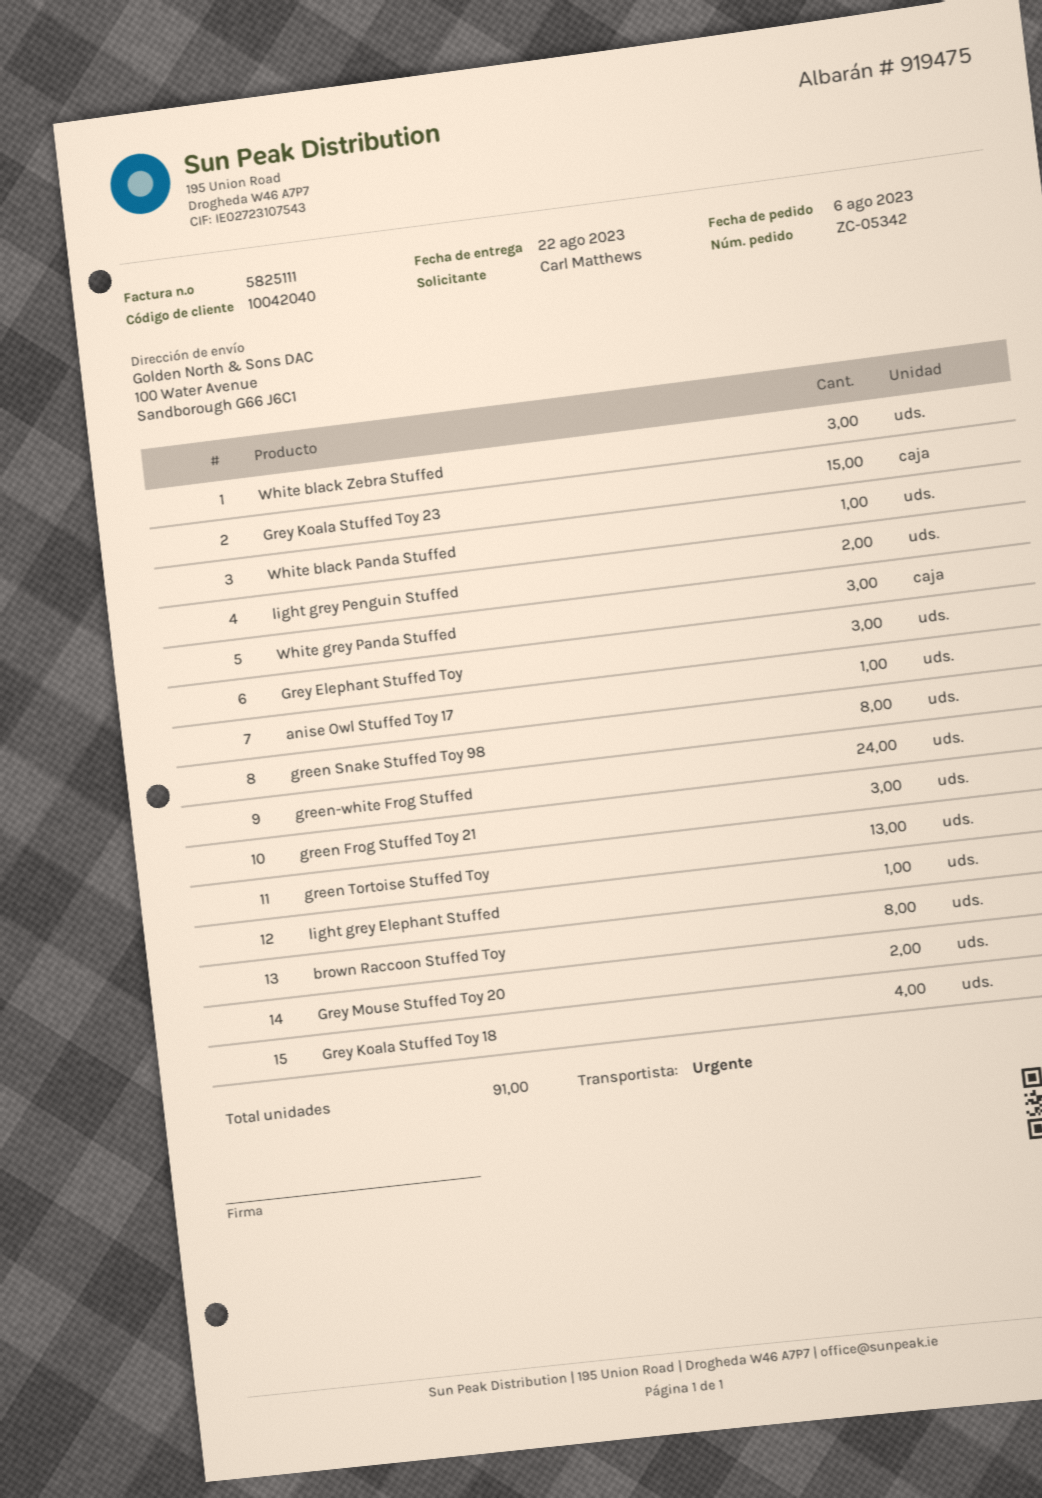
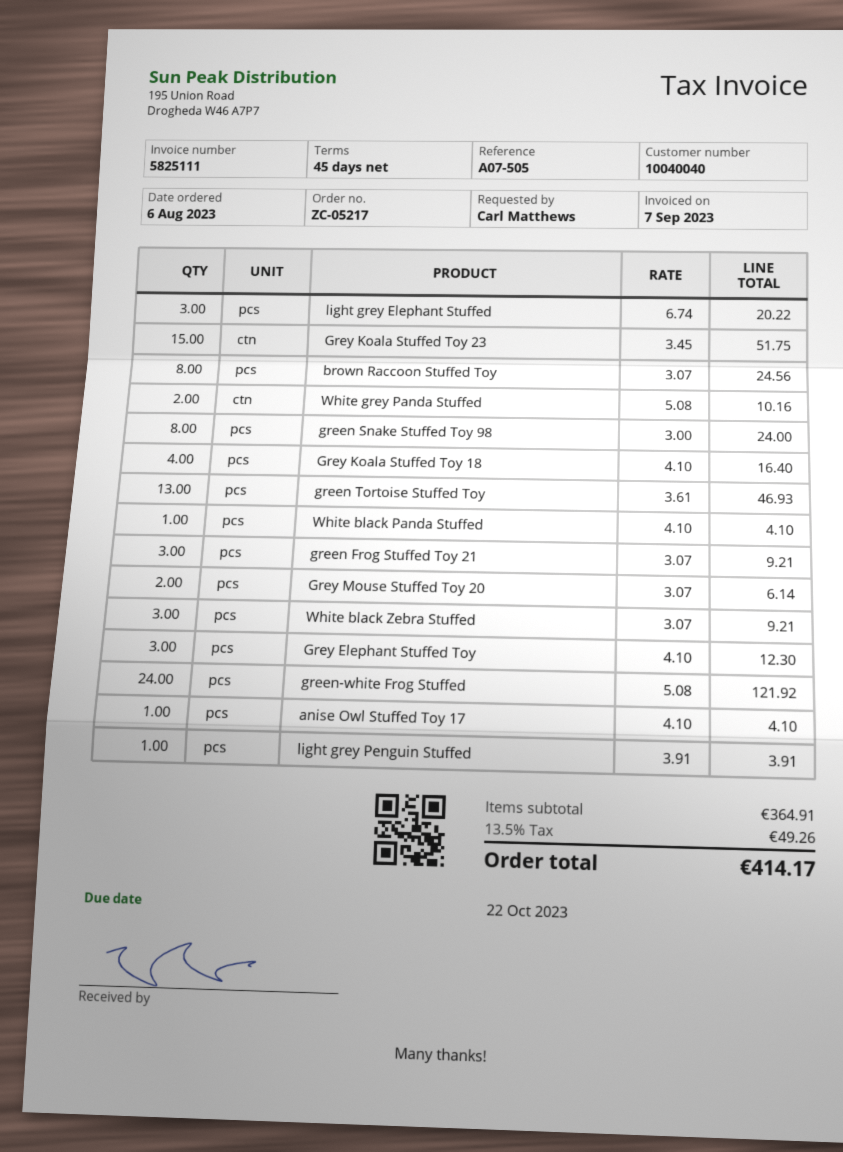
order number: ZC-05342 -> ZC-05217
customer number: 10042040 -> 10040040
light grey Penguin Stuffed: 2 -> 1
White grey Panda Stuffed: 3 -> 2
light grey Elephant Stuffed: 1 -> 3

